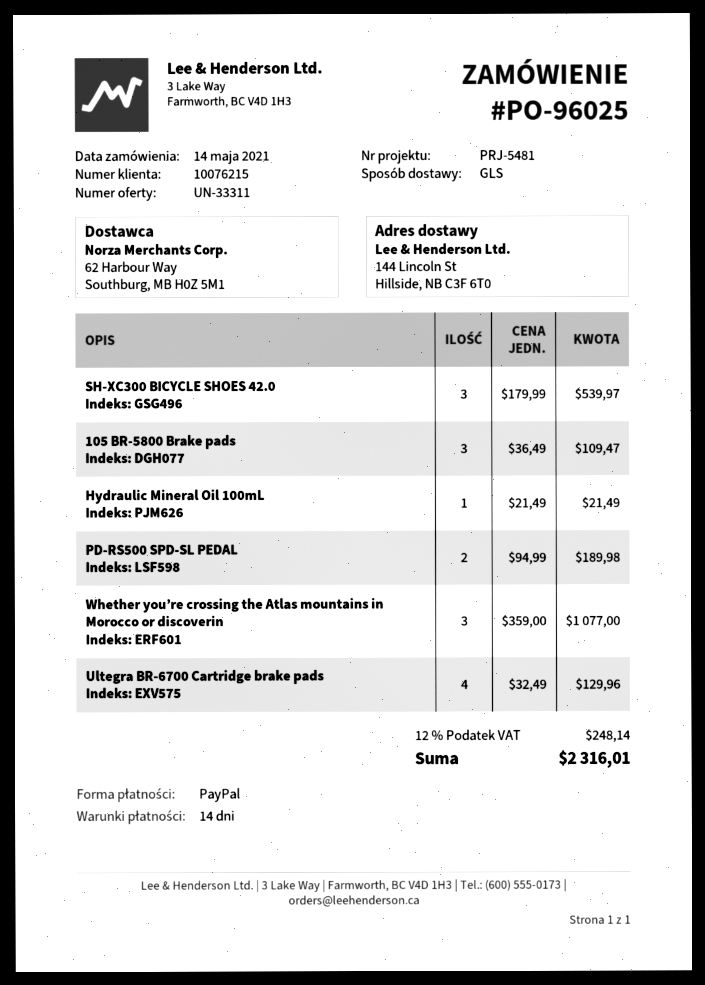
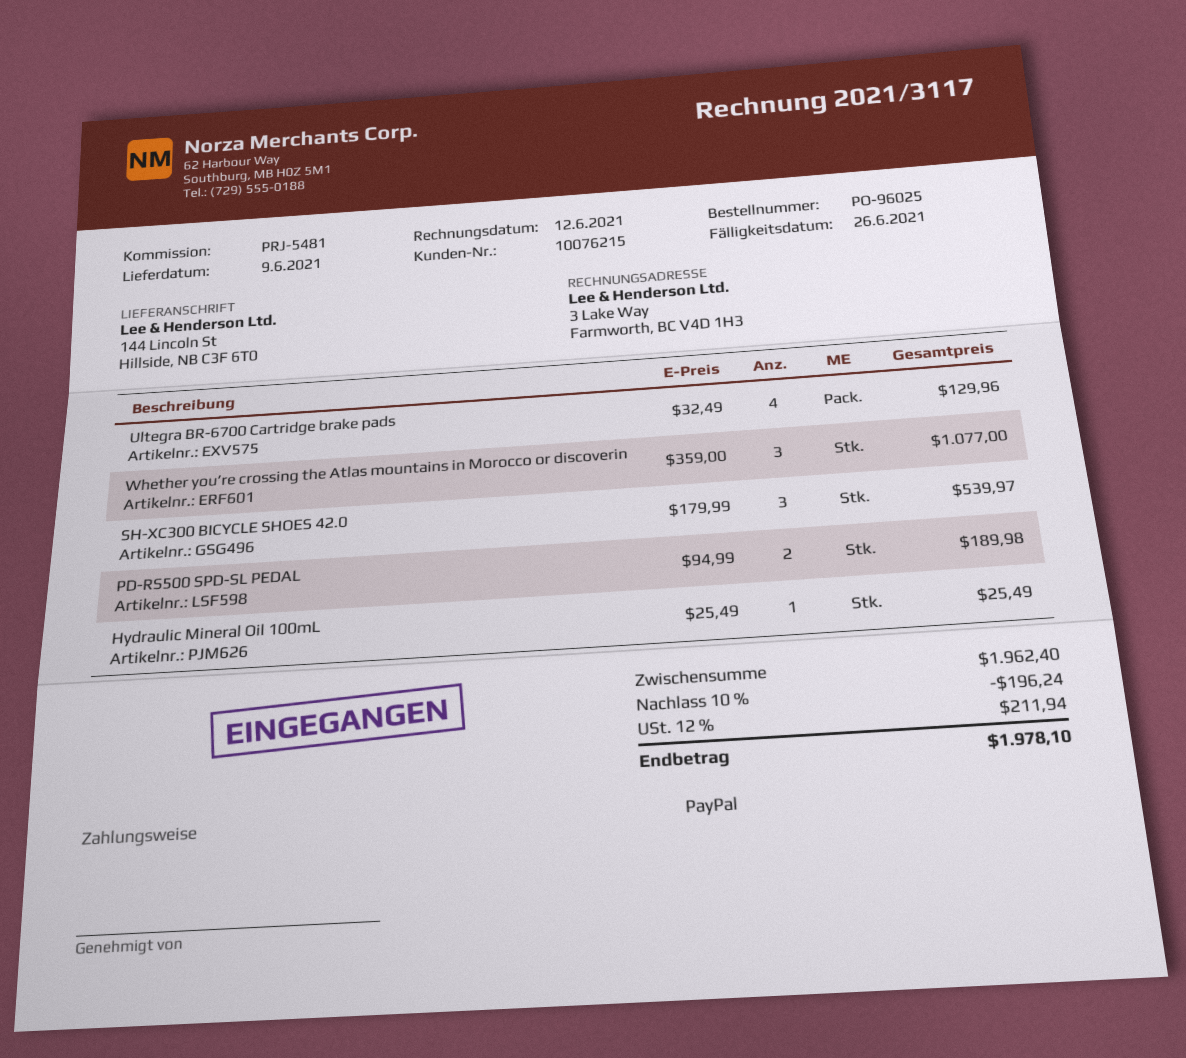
105 BR-5800 Brake pads: 3 x 36.49 = 109.47 -> none
Hydraulic Mineral Oil 100mL: 1 x 21.49 = 21.49 -> 1 x 25.49 = 25.49
discount: none -> 10% = 196.24
tax: 12% = 248.14 -> 12% = 211.94
total: 2316.01 -> 1978.10

